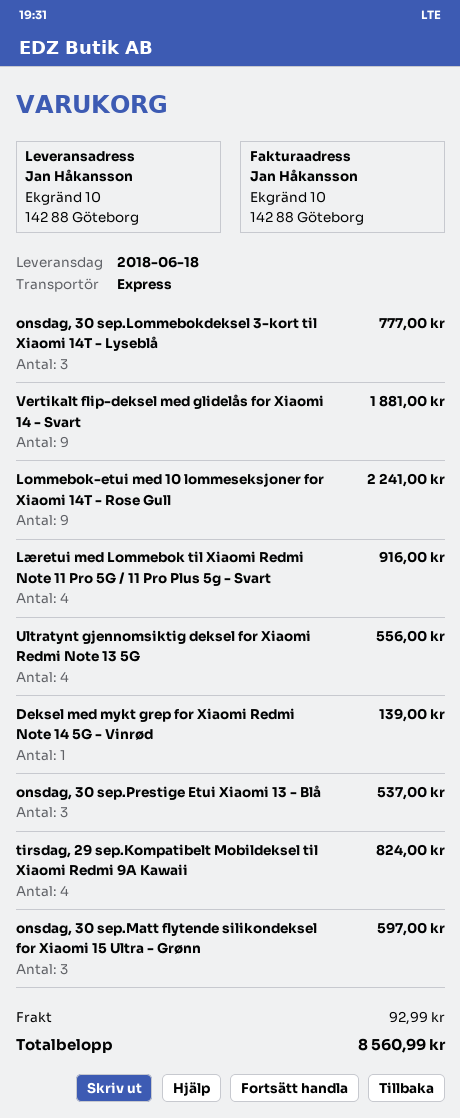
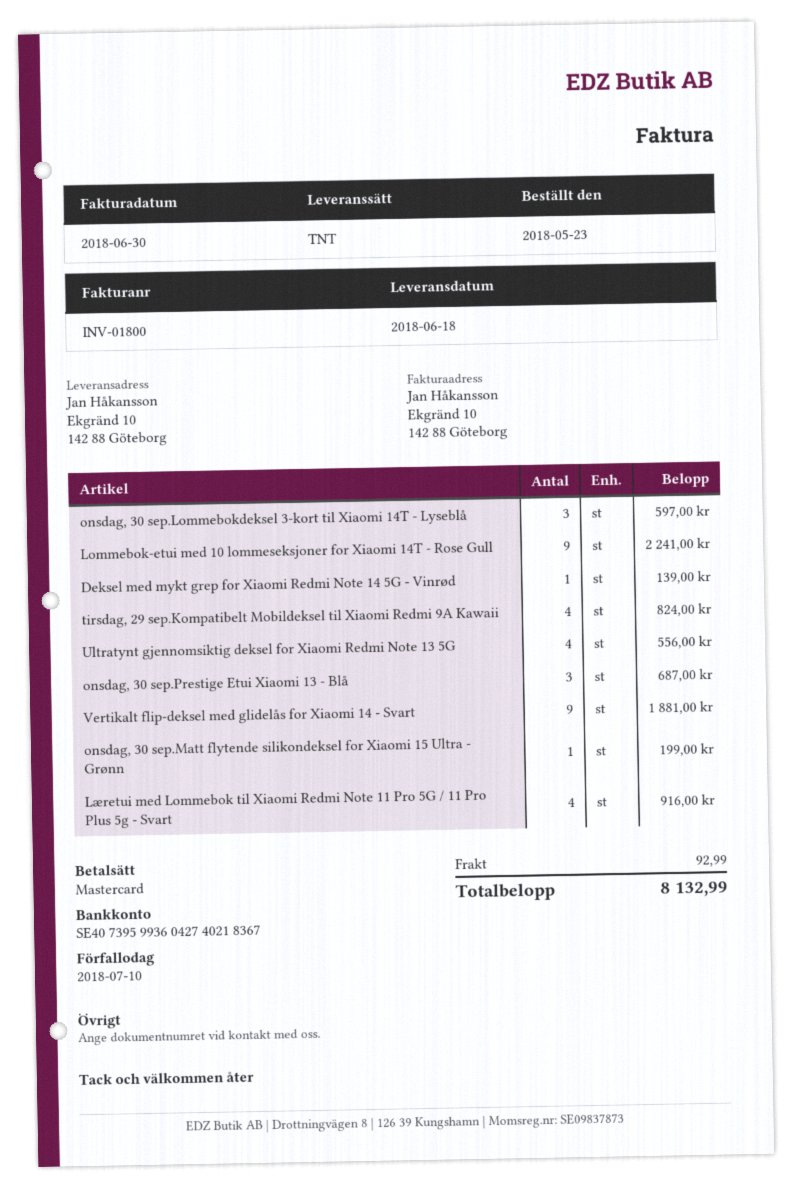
shipping method: express -> TNT
onsdag, 30 sep.Lommebokdeksel 3-kort til Xiaomi 14T - Lyseblå: 3 for 777.00 -> 3 for 597.00
onsdag, 30 sep.Prestige Etui Xiaomi 13 - Blå: 3 for 537.00 -> 3 for 687.00
onsdag, 30 sep.Matt flytende silikondeksel for Xiaomi 15 Ultra - Grønn: 3 for 597.00 -> 1 for 199.00
total: 8560.99 -> 8132.99

